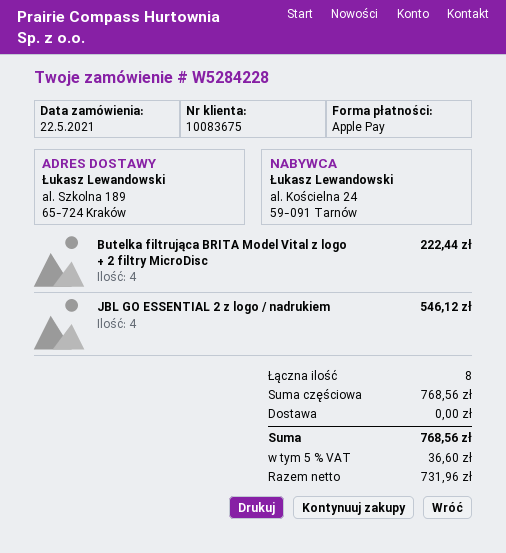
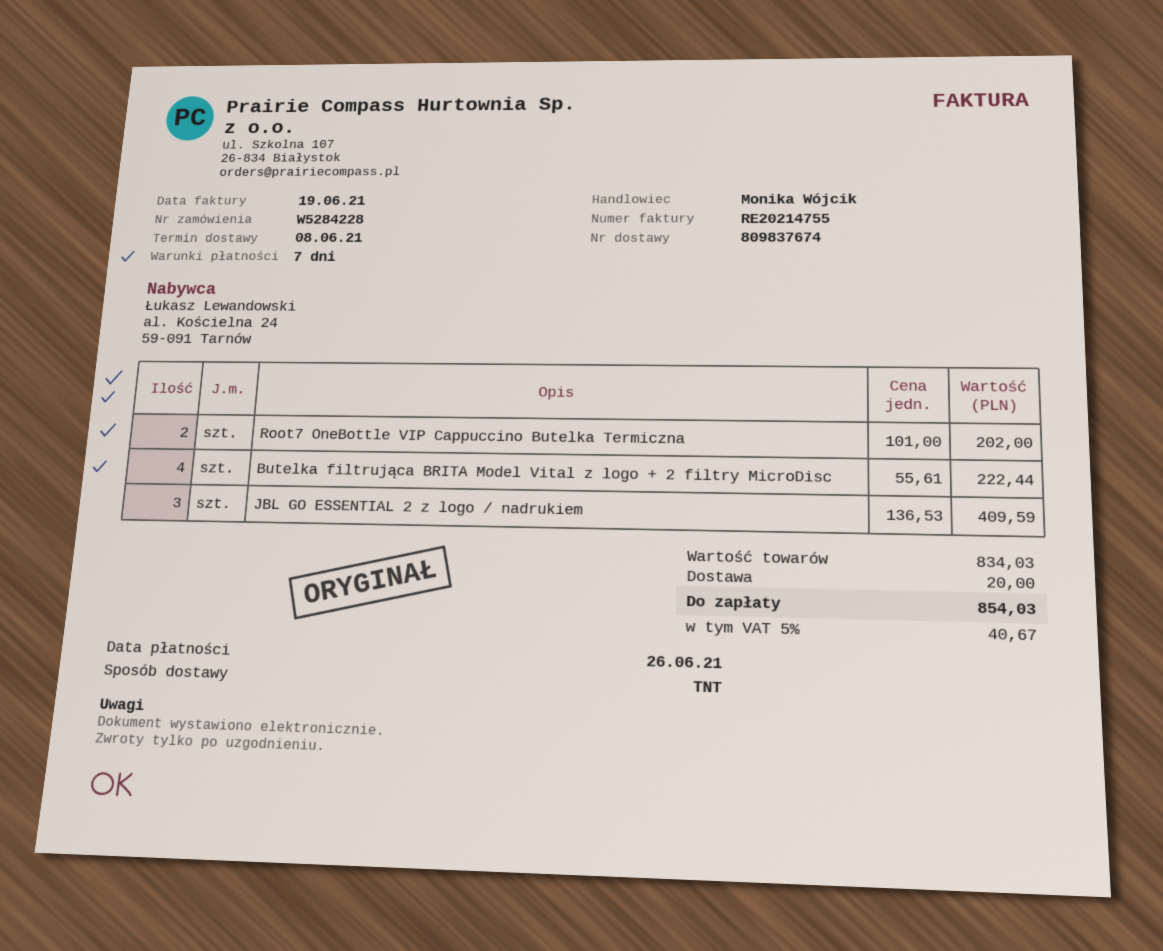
JBL GO ESSENTIAL 2 z logo / nadrukiem: 4 for 546.12 -> 3 for 409.59
Root7 OneBottle VIP Cappuccino Butelka Termiczna: none -> 2 for 202.00
subtotal: 768.56 -> 834.03
shipping: 0.00 -> 20.00
tax: 5% = 36.60 -> 5% = 40.67
total: 768.56 -> 854.03

